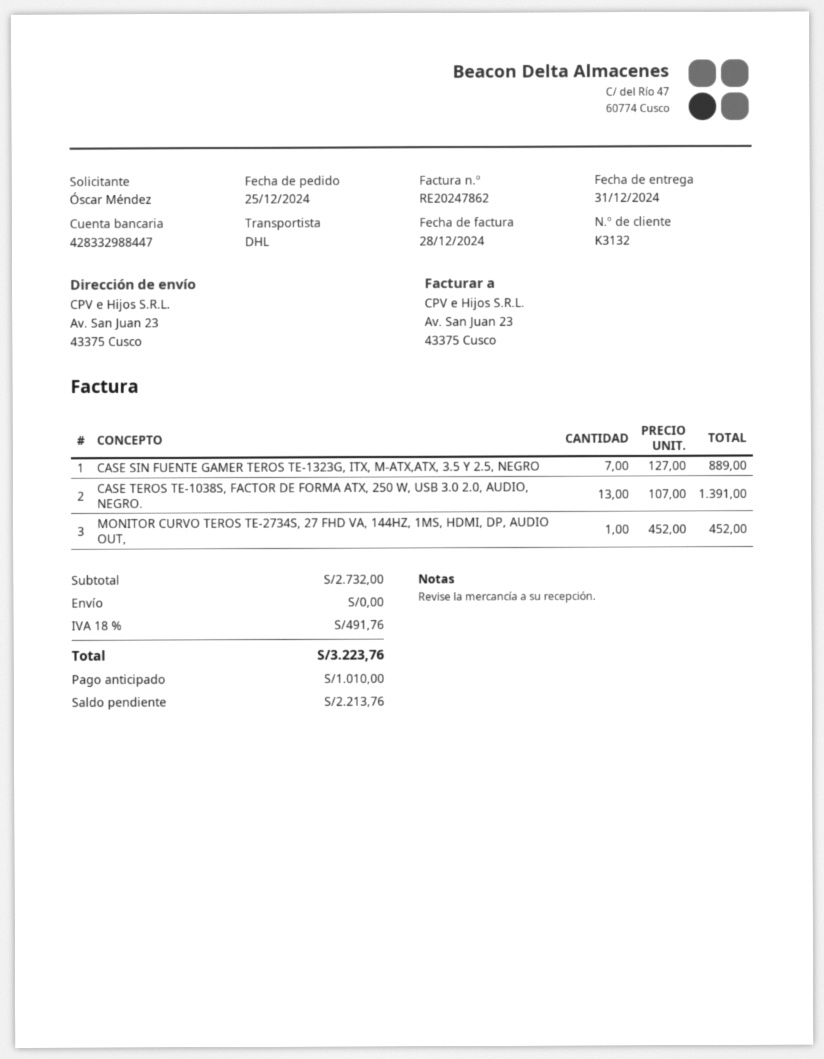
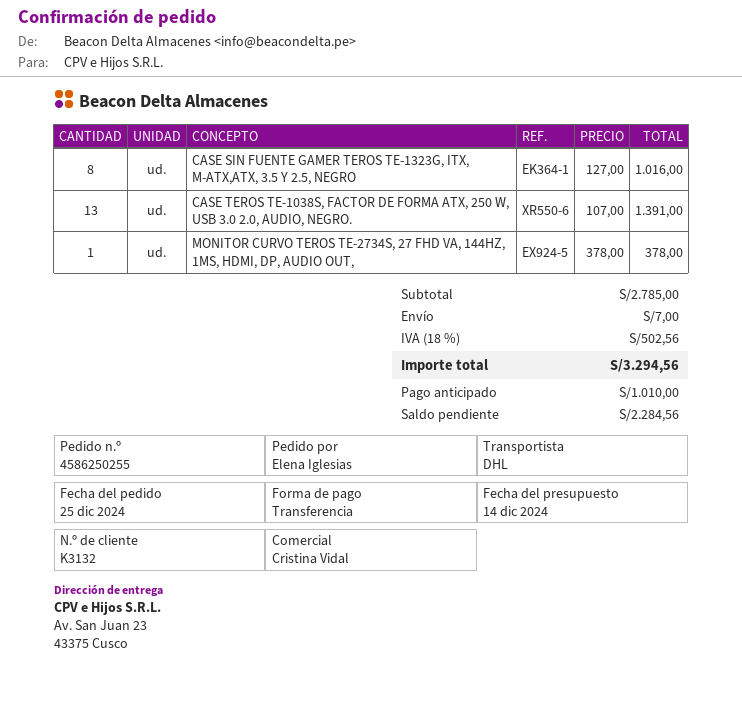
ordered by: Óscar Méndez -> Elena Iglesias
CASE SIN FUENTE GAMER TEROS TE-1323G, ITX, M-ATX,ATX, 3.5 Y 2.5, NEGRO: 7 x 127.00 = 889.00 -> 8 x 127.00 = 1016.00
MONITOR CURVO TEROS TE-2734S, 27 FHD VA, 144HZ, 1MS, HDMI, DP, AUDIO OUT,: 1 x 452.00 = 452.00 -> 1 x 378.00 = 378.00
subtotal: 2732.00 -> 2785.00
shipping: 0.00 -> 7.00
tax: 18% = 491.76 -> 18% = 502.56
total: 3223.76 -> 3294.56
balance: 2213.76 -> 2284.56

